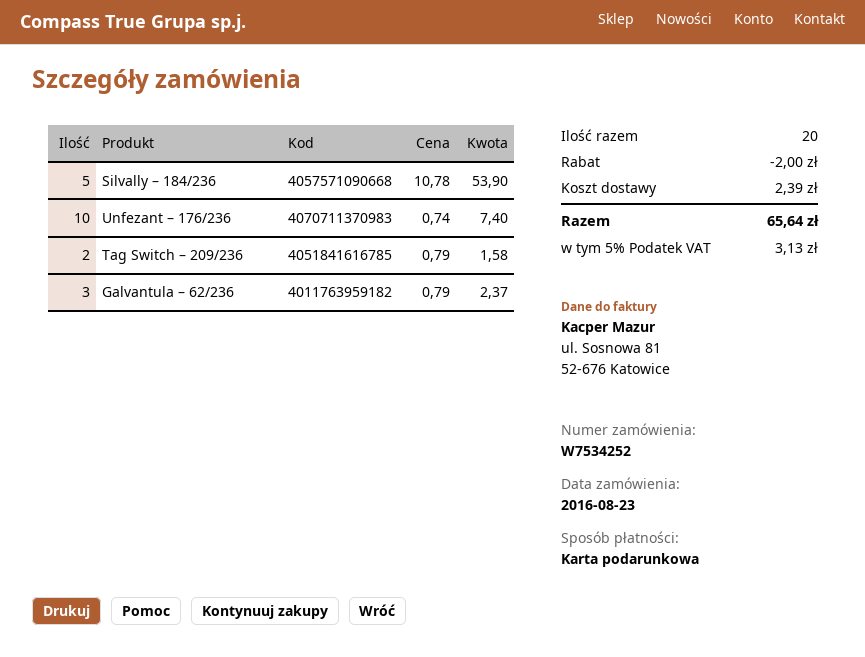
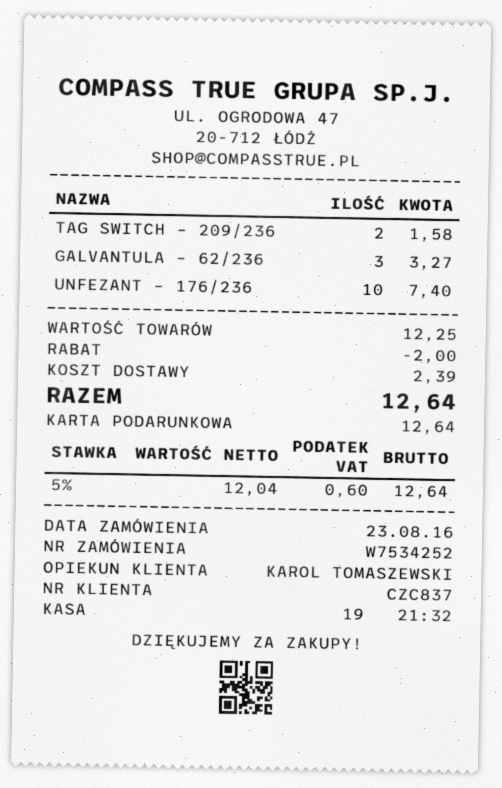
Silvally – 184/236: 5 for 53.90 -> none
Galvantula – 62/236: 3 for 2.37 -> 3 for 3.27
tax: 5% = 3.13 -> 5% = 0.60
total: 65.64 -> 12.64

